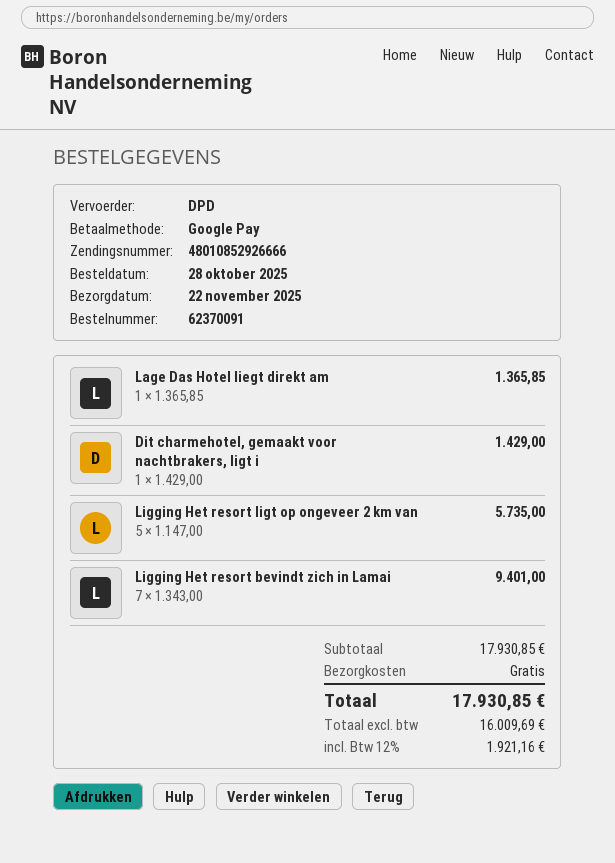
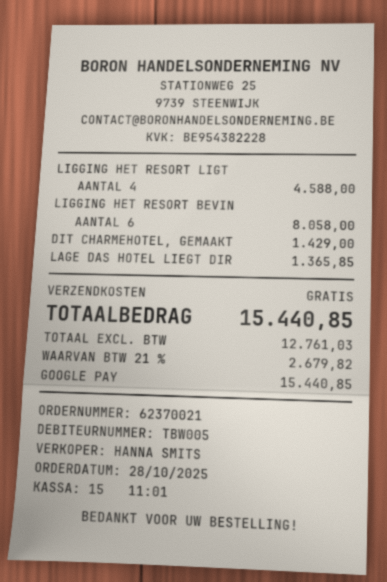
order number: 62370091 -> 62370021
Ligging Het resort ligt op ongeveer 2 km van: 5 for 5735.00 -> 4 for 4588.00
Ligging Het resort bevindt zich in Lamai: 7 for 9401.00 -> 6 for 8058.00
net: 16009.69 -> 12761.03
tax: 12% = 1921.16 -> 21% = 2679.82
total: 17930.85 -> 15440.85

